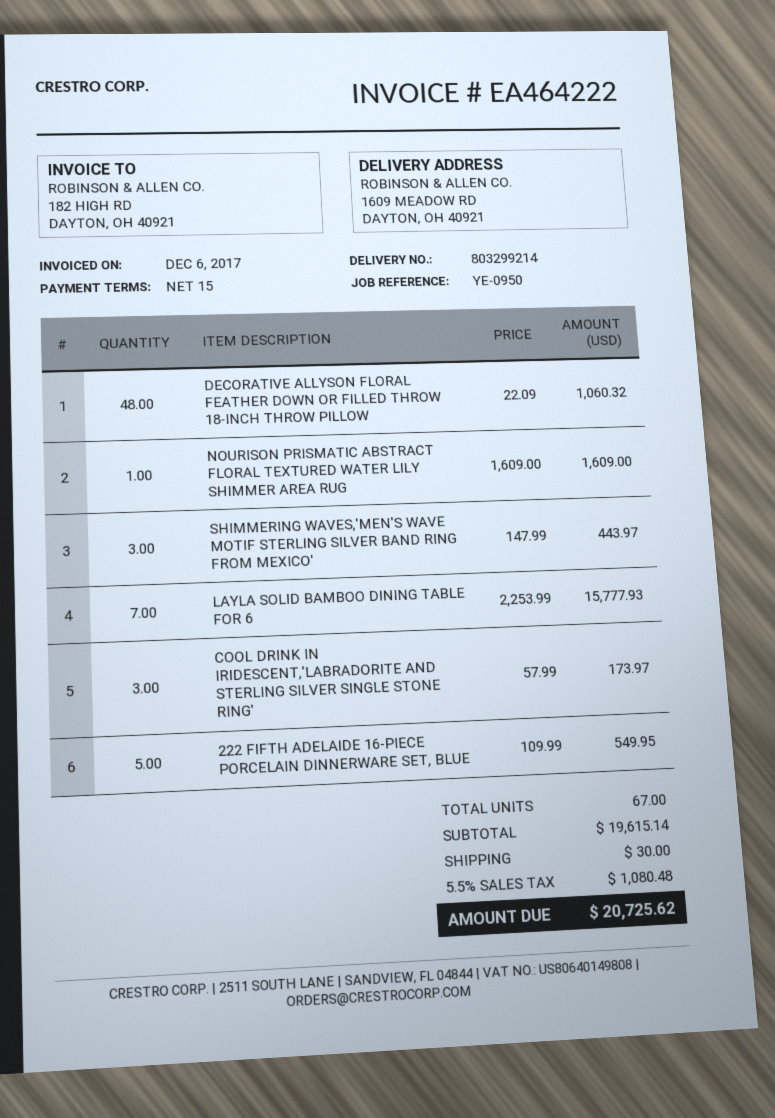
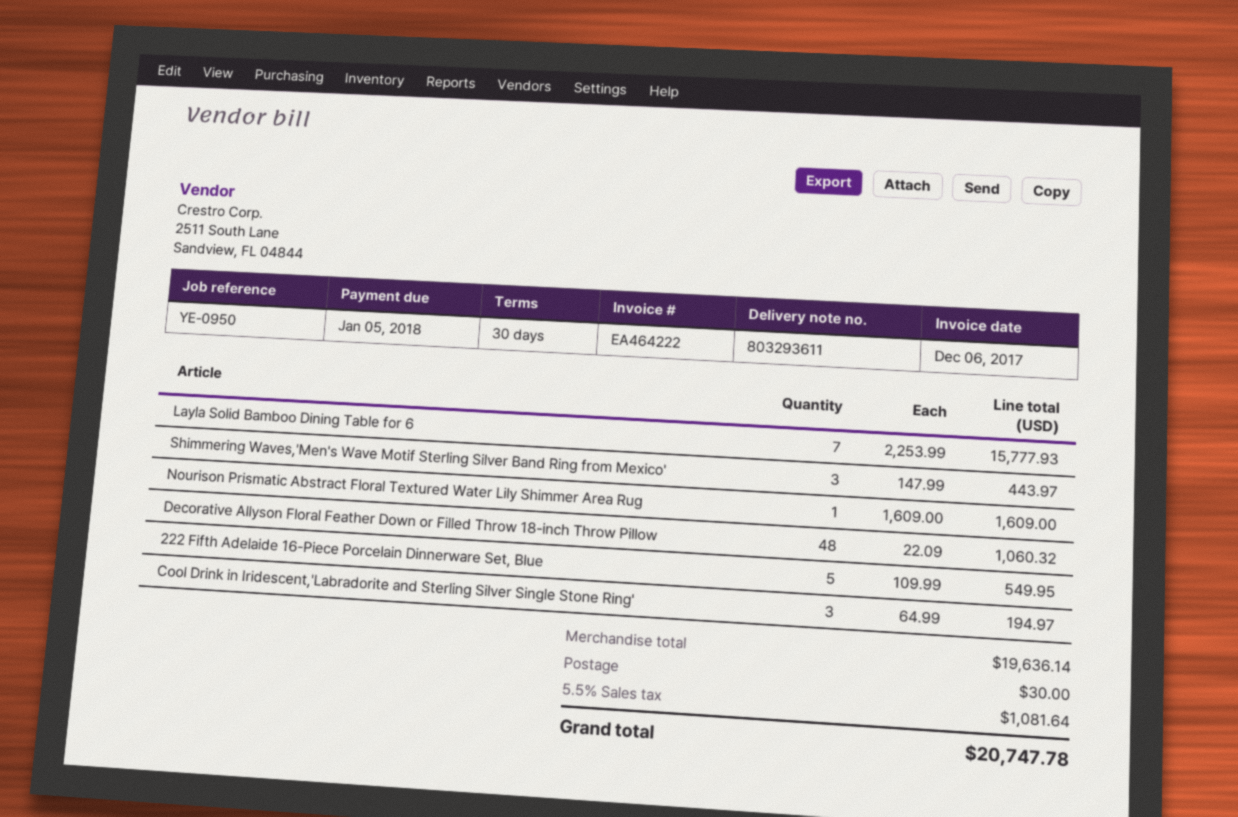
delivery note number: 803299214 -> 803293611
payment terms: 15 days -> 30 days
COOL DRINK IN IRIDESCENT,'LABRADORITE AND STERLING SILVER SINGLE STONE RING': 3 x 57.99 = 173.97 -> 3 x 64.99 = 194.97
subtotal: 19615.14 -> 19636.14
tax: 5.5% = 1080.48 -> 5.5% = 1081.64
total: 20725.62 -> 20747.78

